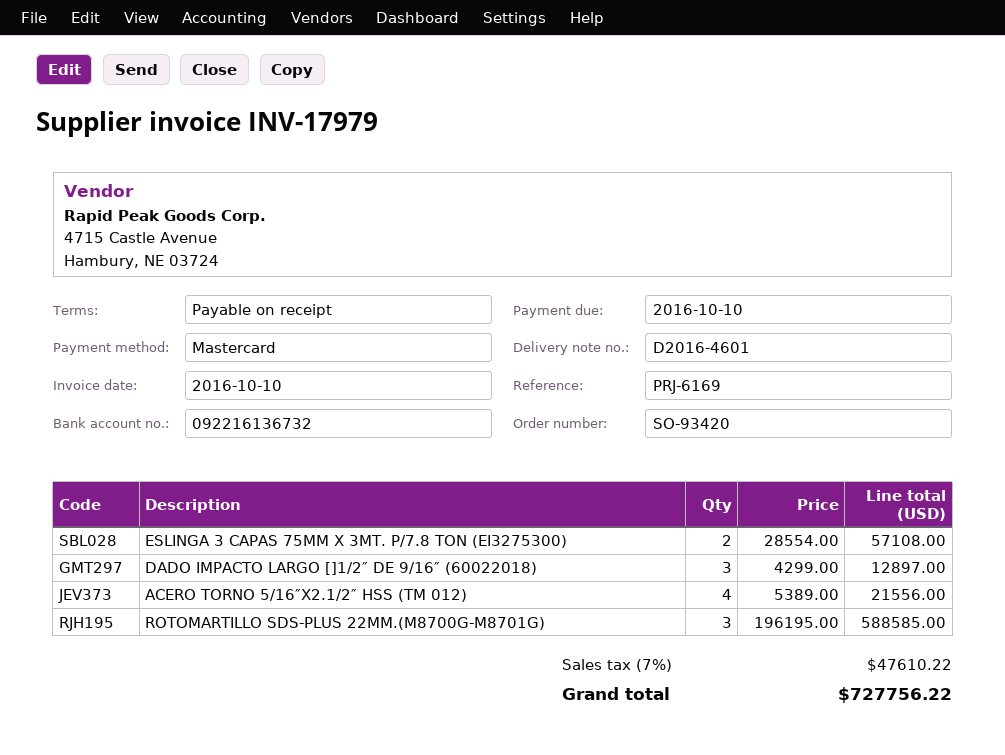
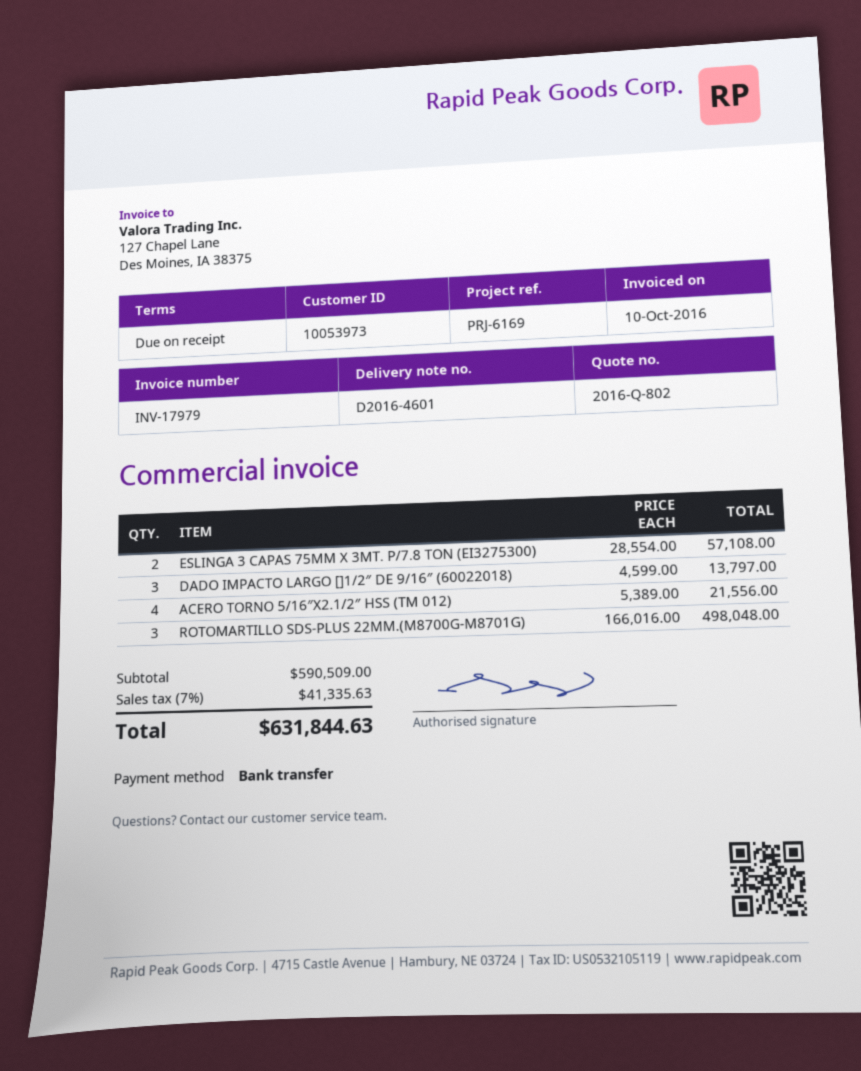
payment method: Mastercard -> bank transfer
DADO IMPACTO LARGO []1/2″ DE 9/16″ (60022018): 3 x 4299.00 = 12897.00 -> 3 x 4599.00 = 13797.00
ROTOMARTILLO SDS-PLUS 22MM.(M8700G-M8701G): 3 x 196195.00 = 588585.00 -> 3 x 166016.00 = 498048.00
tax: 7% = 47610.22 -> 7% = 41335.63
total: 727756.22 -> 631844.63

